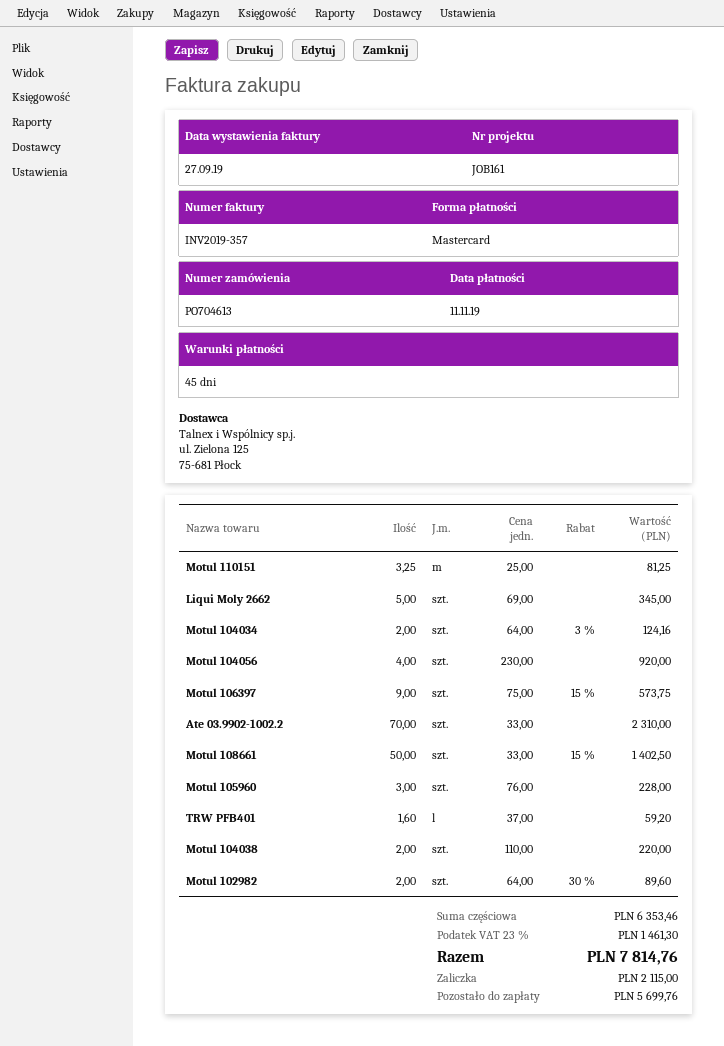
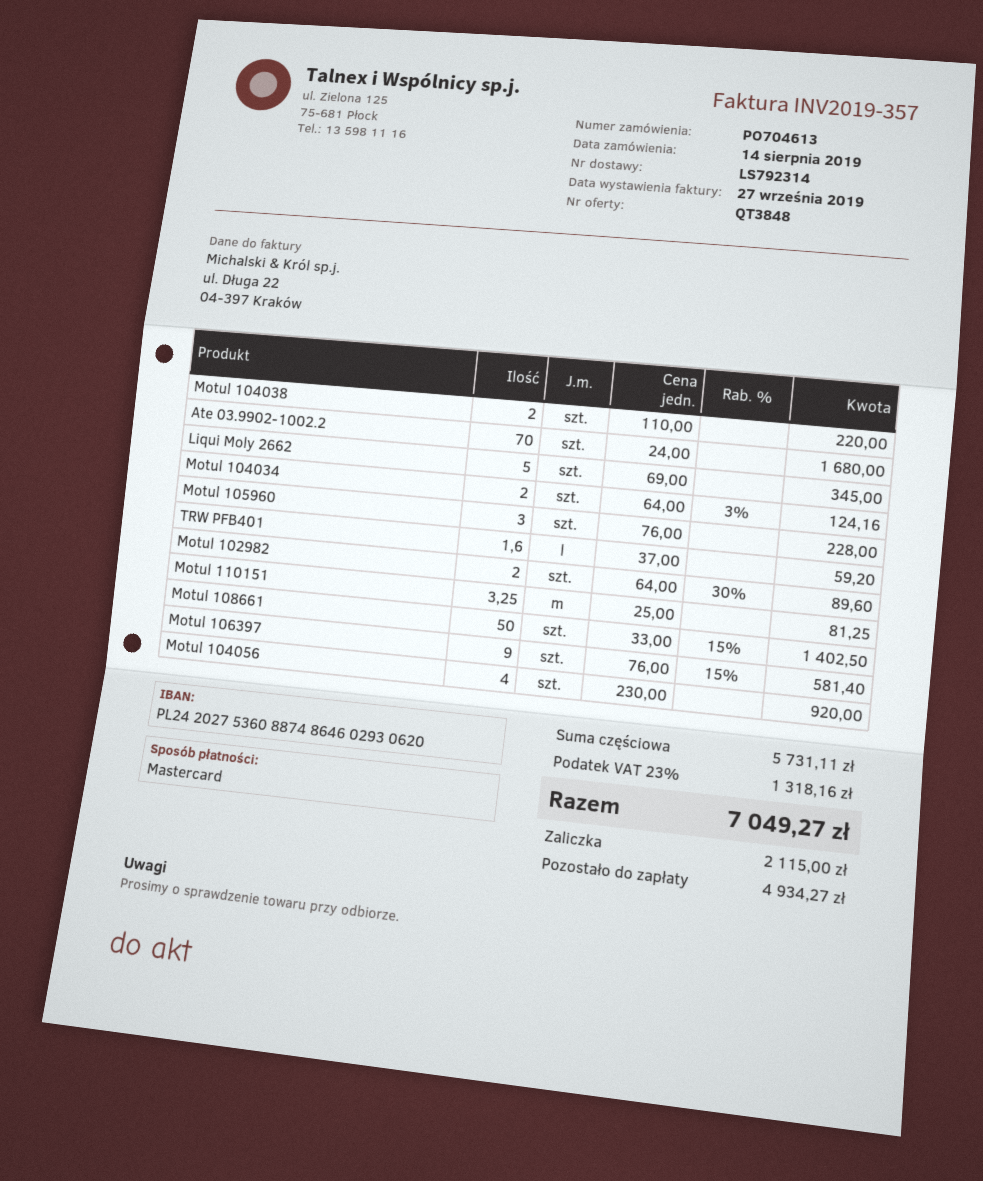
Motul 106397: 9 x 75.00 - 15% = 573.75 -> 9 x 76.00 - 15% = 581.40
Ate 03.9902-1002.2: 70 x 33.00 = 2310.00 -> 70 x 24.00 = 1680.00
subtotal: 6353.46 -> 5731.11
tax: 23% = 1461.30 -> 23% = 1318.16
total: 7814.76 -> 7049.27
balance: 5699.76 -> 4934.27

